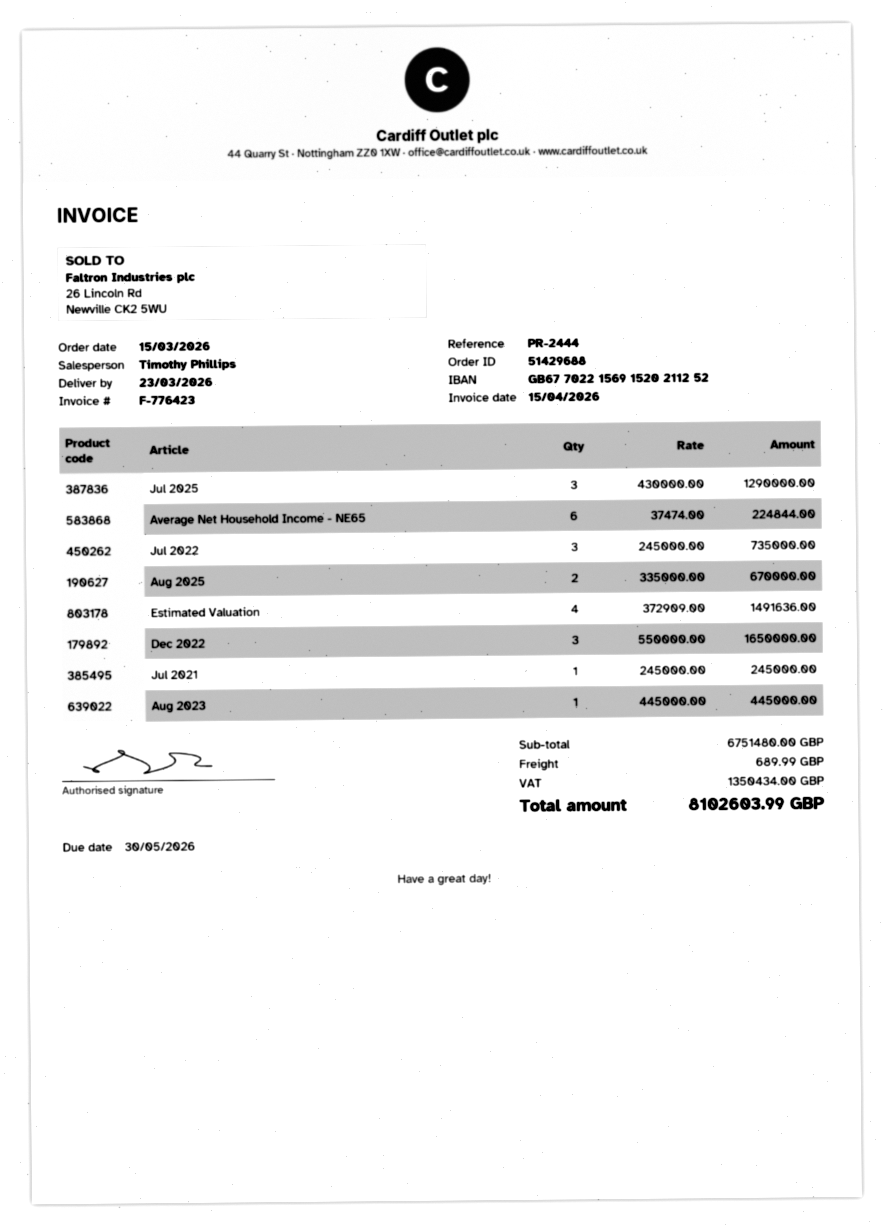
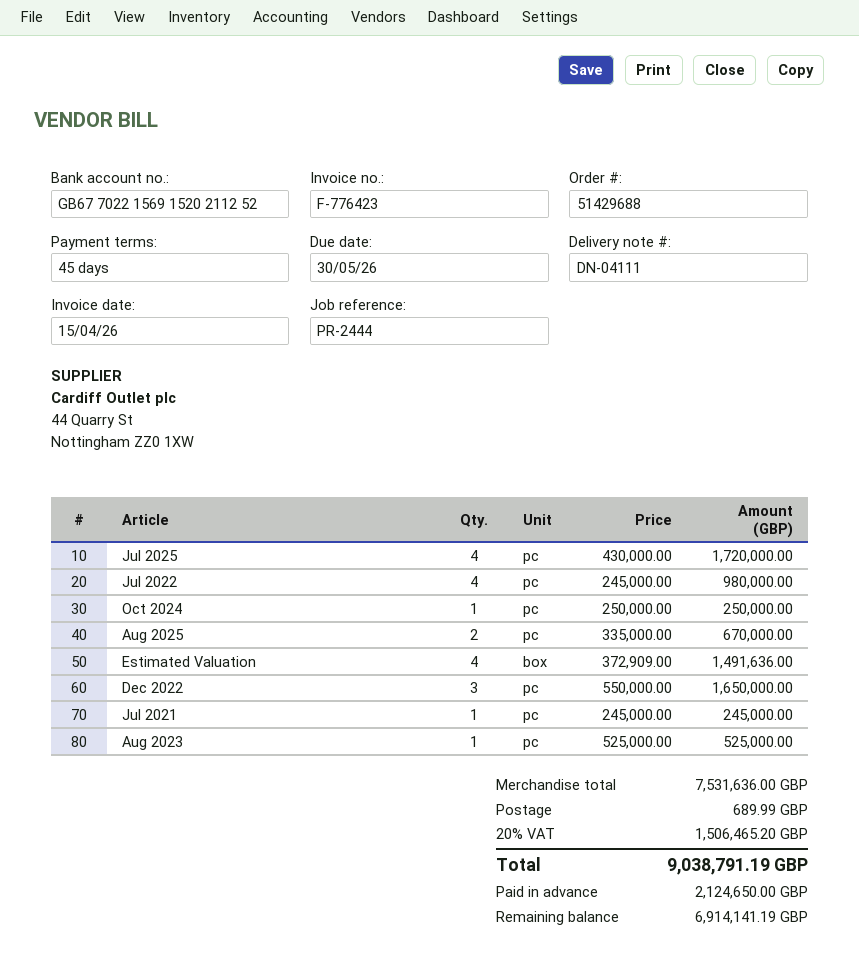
Jul 2025: 3 x 430000.00 = 1290000.00 -> 4 x 430000.00 = 1720000.00
Average Net Household Income - NE65: 6 x 37474.00 = 224844.00 -> none
Jul 2022: 3 x 245000.00 = 735000.00 -> 4 x 245000.00 = 980000.00
Aug 2023: 1 x 445000.00 = 445000.00 -> 1 x 525000.00 = 525000.00
Oct 2024: none -> 1 x 250000.00 = 250000.00
subtotal: 6751480.00 -> 7531636.00
tax: 1350434.00 -> 1506465.20
total: 8102603.99 -> 9038791.19

